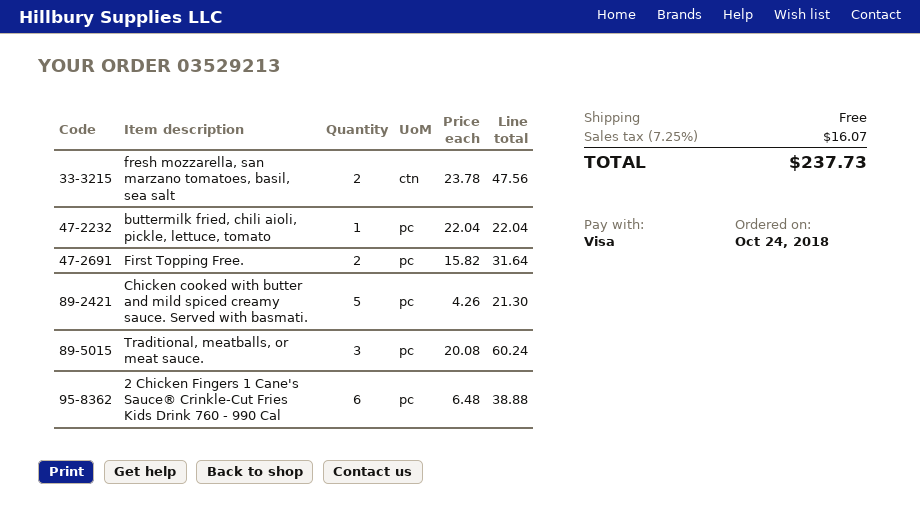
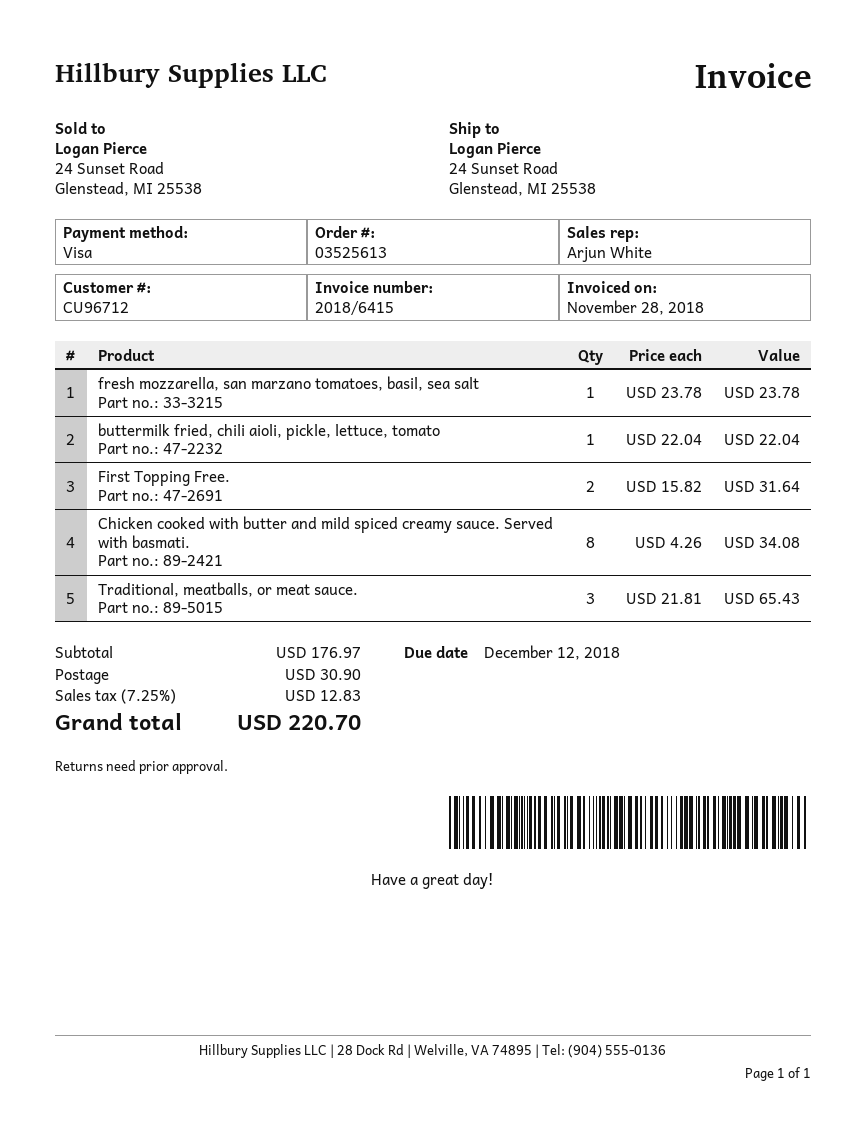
order number: 03529213 -> 03525613
fresh mozzarella, san marzano tomatoes, basil, sea salt: 2 x 23.78 = 47.56 -> 1 x 23.78 = 23.78
Chicken cooked with butter and mild spiced creamy sauce. Served with basmati.: 5 x 4.26 = 21.30 -> 8 x 4.26 = 34.08
Traditional, meatballs, or meat sauce.: 3 x 20.08 = 60.24 -> 3 x 21.81 = 65.43
2 Chicken Fingers 1 Cane's Sauce® Crinkle-Cut Fries Kids Drink 760 - 990 Cal: 6 x 6.48 = 38.88 -> none
shipping: 0.00 -> 30.90
tax: 7.25% = 16.07 -> 7.25% = 12.83
total: 237.73 -> 220.70

